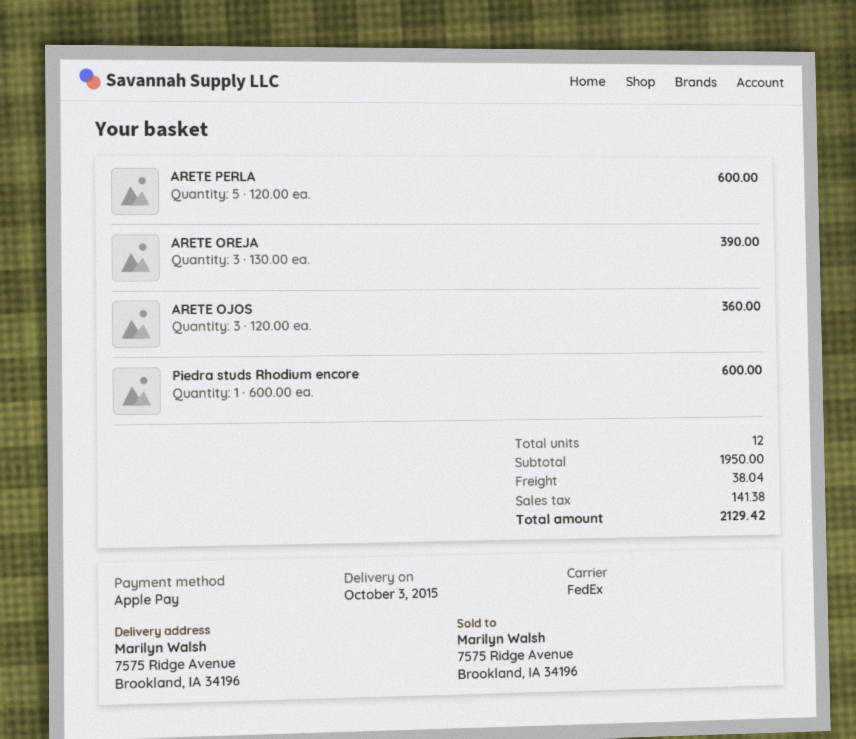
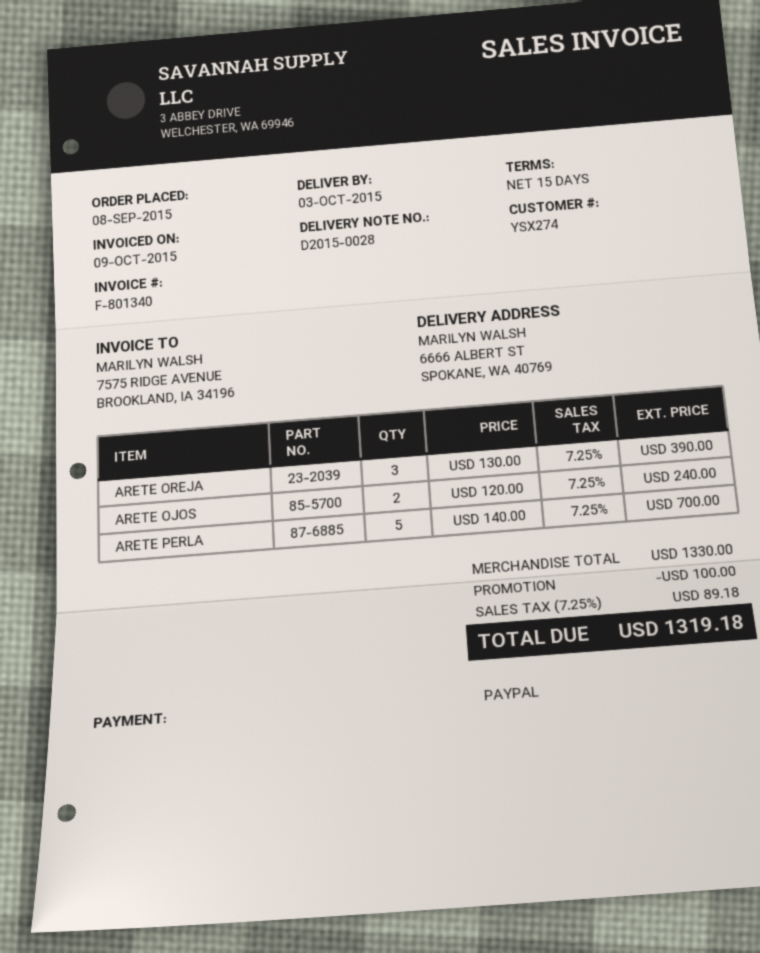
payment method: Apple Pay -> PayPal
ship to: 7575 Ridge Avenue, Brookland, IA 34196 -> 6666 ALBERT ST, SPOKANE, WA 40769
ARETE PERLA: 5 x 120.00 = 600.00 -> 5 x 140.00 = 700.00
ARETE OJOS: 3 x 120.00 = 360.00 -> 2 x 120.00 = 240.00
Piedra studs Rhodium encore: 1 x 600.00 = 600.00 -> none
subtotal: 1950.00 -> 1330.00
discount: none -> 100.00
shipping: 38.04 -> none
tax: 141.38 -> 89.18
total: 2129.42 -> 1319.18

